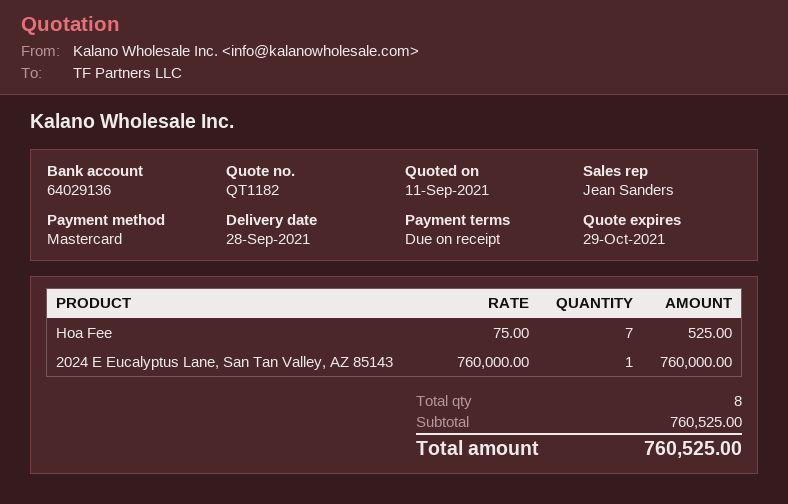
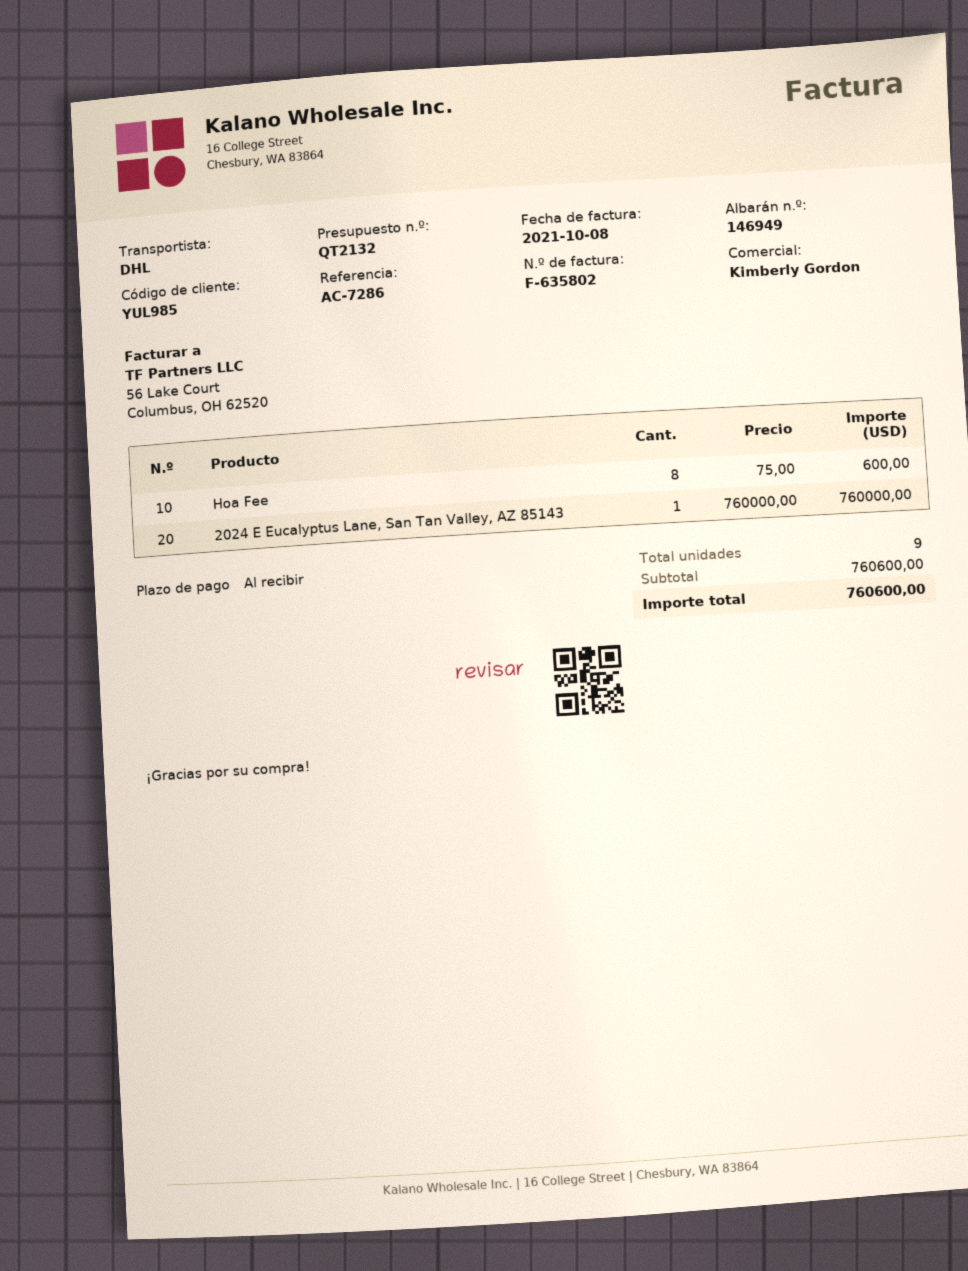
quote number: QT1182 -> QT2132
sales rep: Jean Sanders -> Kimberly Gordon
Hoa Fee: 7 x 75.00 = 525.00 -> 8 x 75.00 = 600.00
total quantity: 8 -> 9
subtotal: 760525.00 -> 760600.00
total: 760525.00 -> 760600.00

